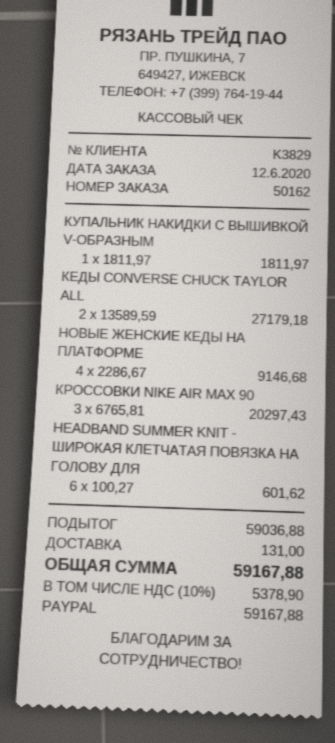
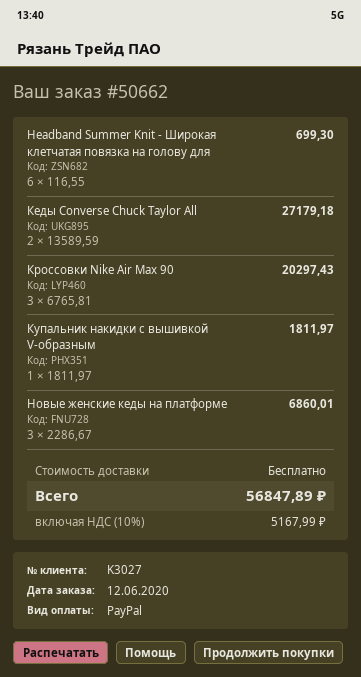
order number: 50162 -> 50662
customer number: K3829 -> K3027
НОВЫЕ ЖЕНСКИЕ КЕДЫ НА ПЛАТФОРМЕ: 4 x 2286.67 = 9146.68 -> 3 x 2286.67 = 6860.01
HEADBAND SUMMER KNIT - ШИРОКАЯ КЛЕТЧАТАЯ ПОВЯЗКА НА ГОЛОВУ ДЛЯ: 6 x 100.27 = 601.62 -> 6 x 116.55 = 699.30
shipping: 131.00 -> 0.00
tax: 10% = 5378.90 -> 10% = 5167.99
total: 59167.88 -> 56847.89

